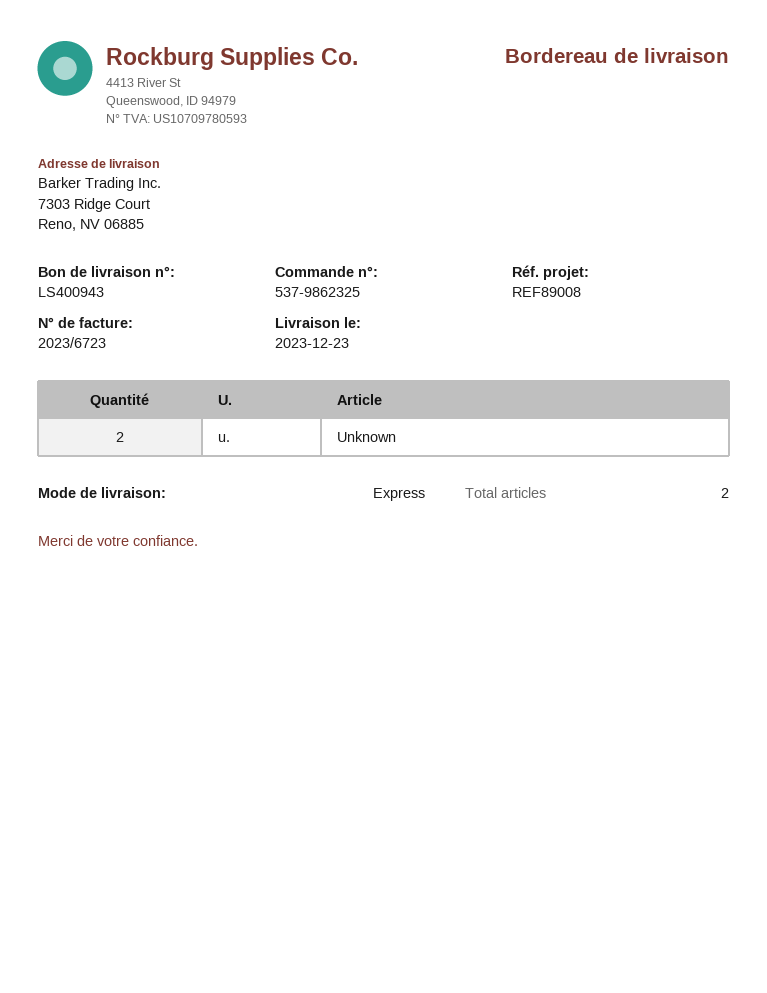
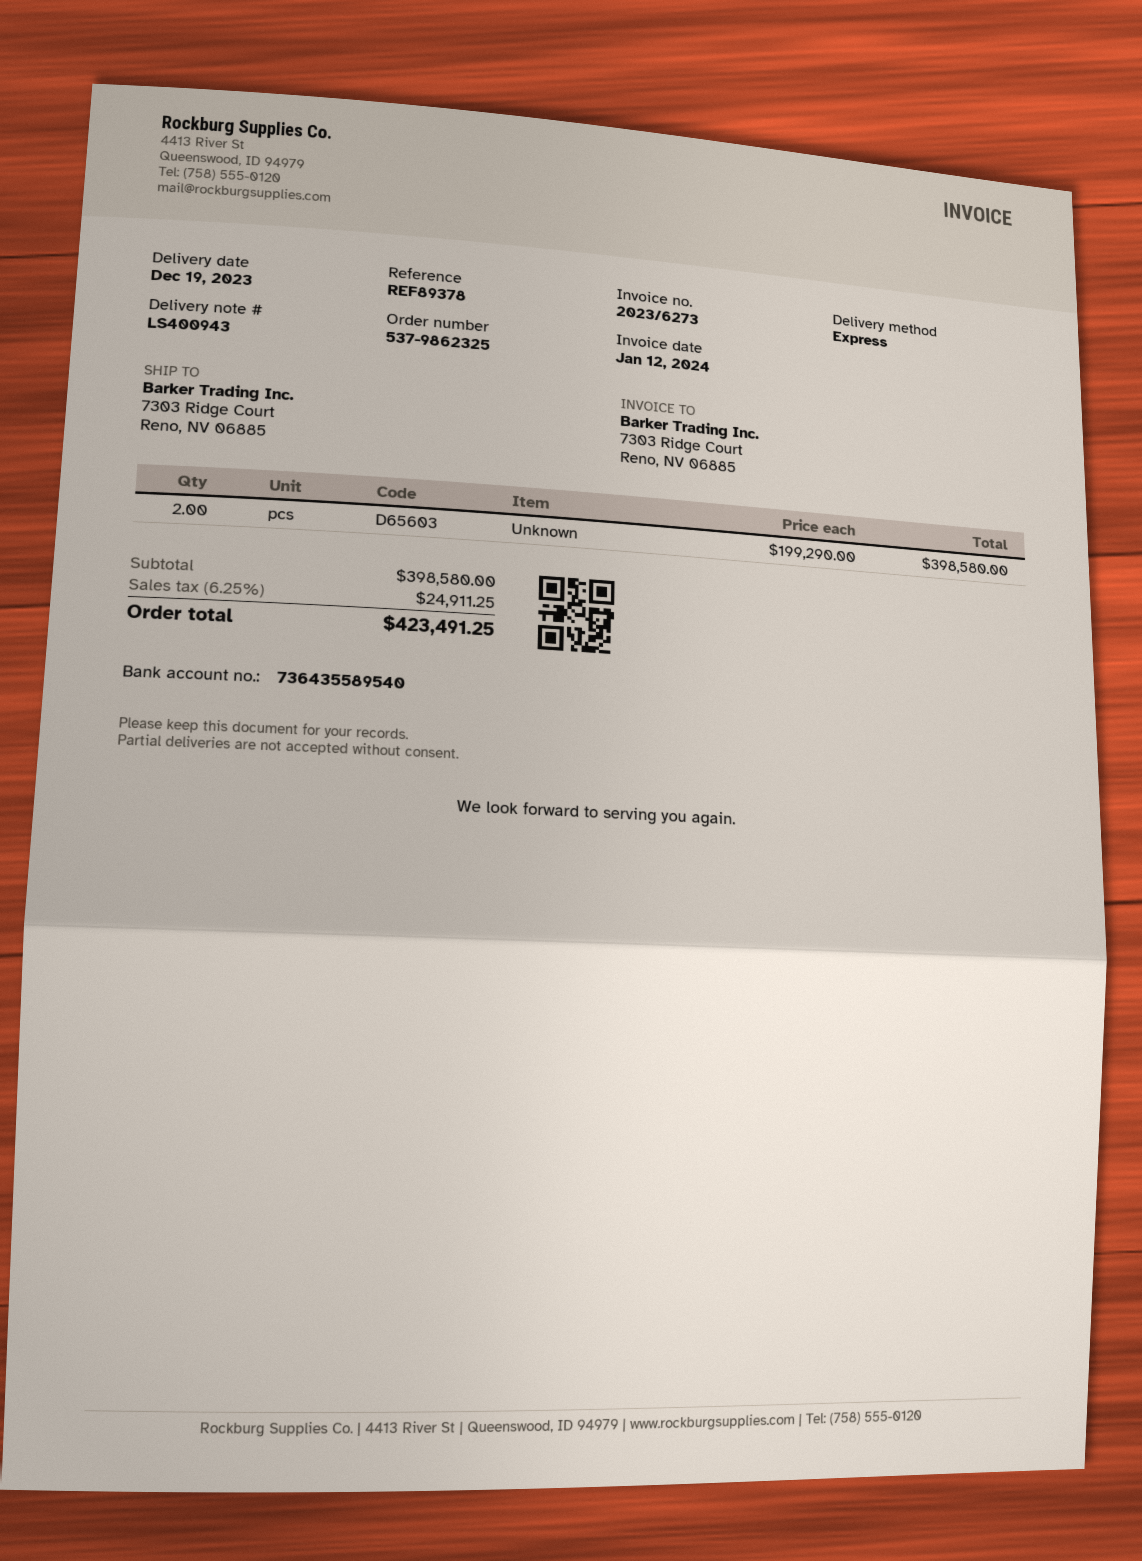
delivery date: 2023-12-23 -> 2023-12-19
invoice number: 2023/6723 -> 2023/6273
reference: REF89008 -> REF89378

